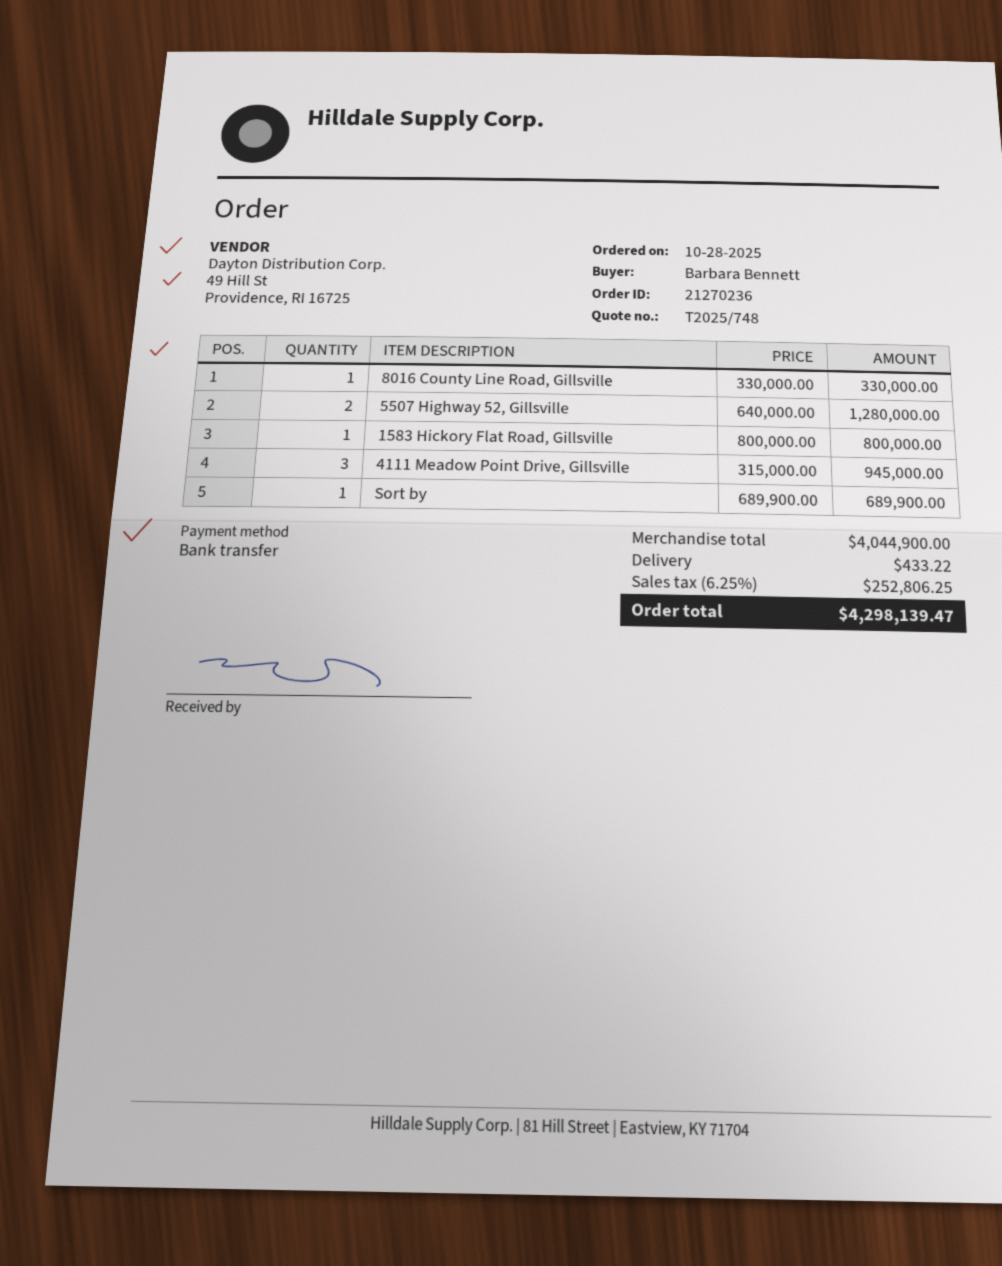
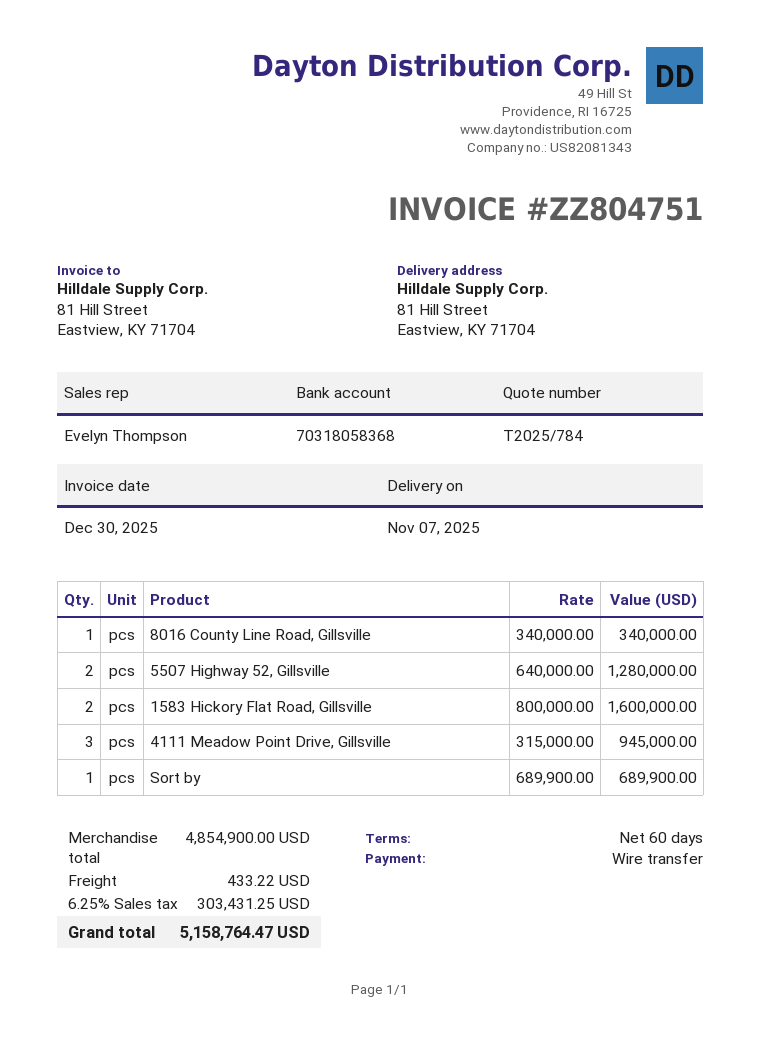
quote number: T2025/748 -> T2025/784
8016 County Line Road, Gillsville: 1 x 330000.00 = 330000.00 -> 1 x 340000.00 = 340000.00
1583 Hickory Flat Road, Gillsville: 1 x 800000.00 = 800000.00 -> 2 x 800000.00 = 1600000.00
subtotal: 4044900.00 -> 4854900.00
tax: 6.25% = 252806.25 -> 6.25% = 303431.25
total: 4298139.47 -> 5158764.47

